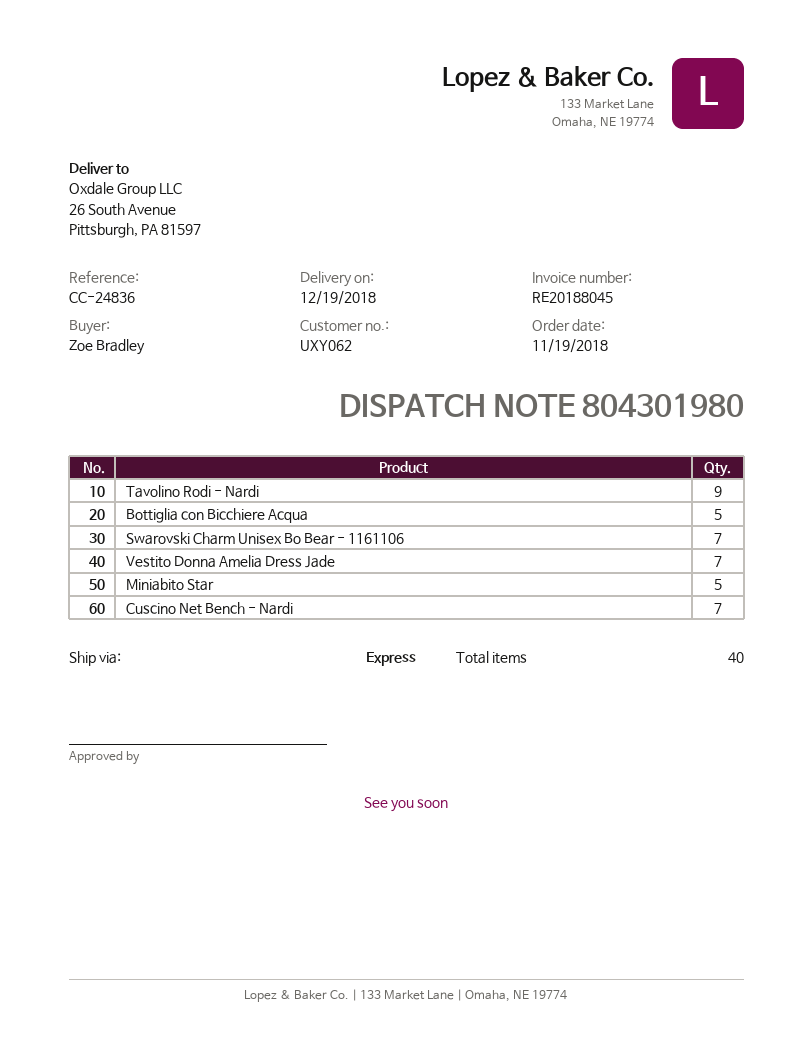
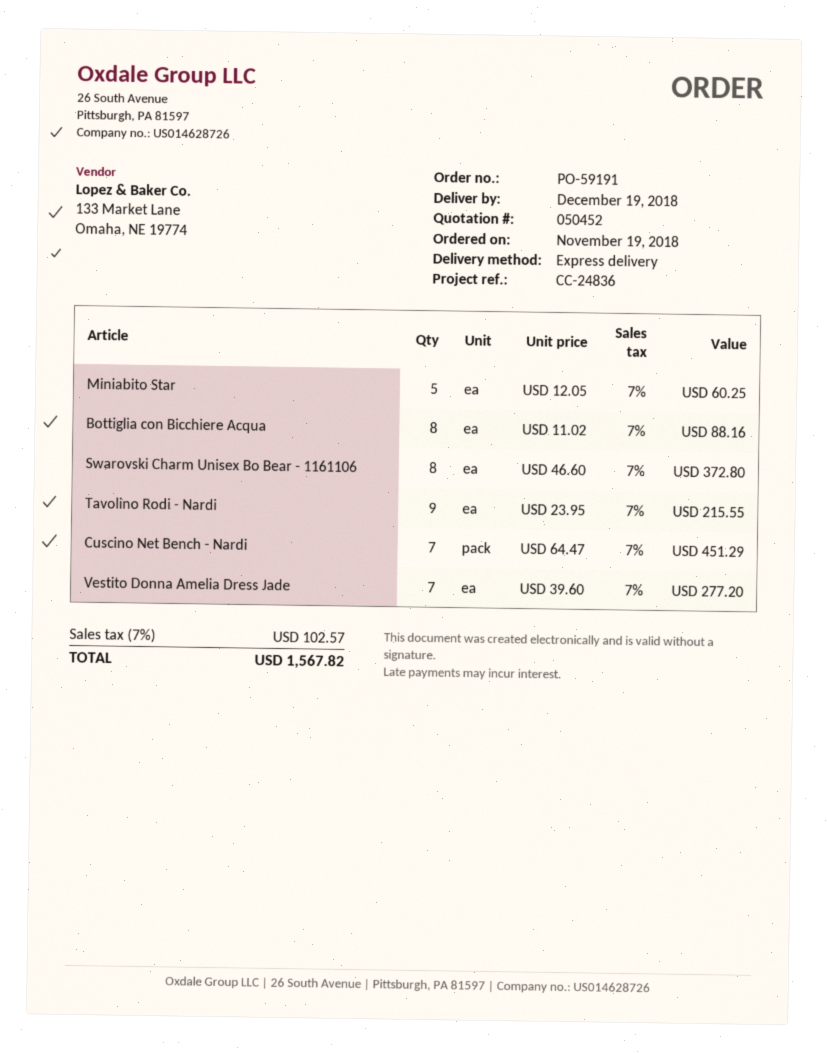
Bottiglia con Bicchiere Acqua: 5 -> 8
Swarovski Charm Unisex Bo Bear - 1161106: 7 -> 8

